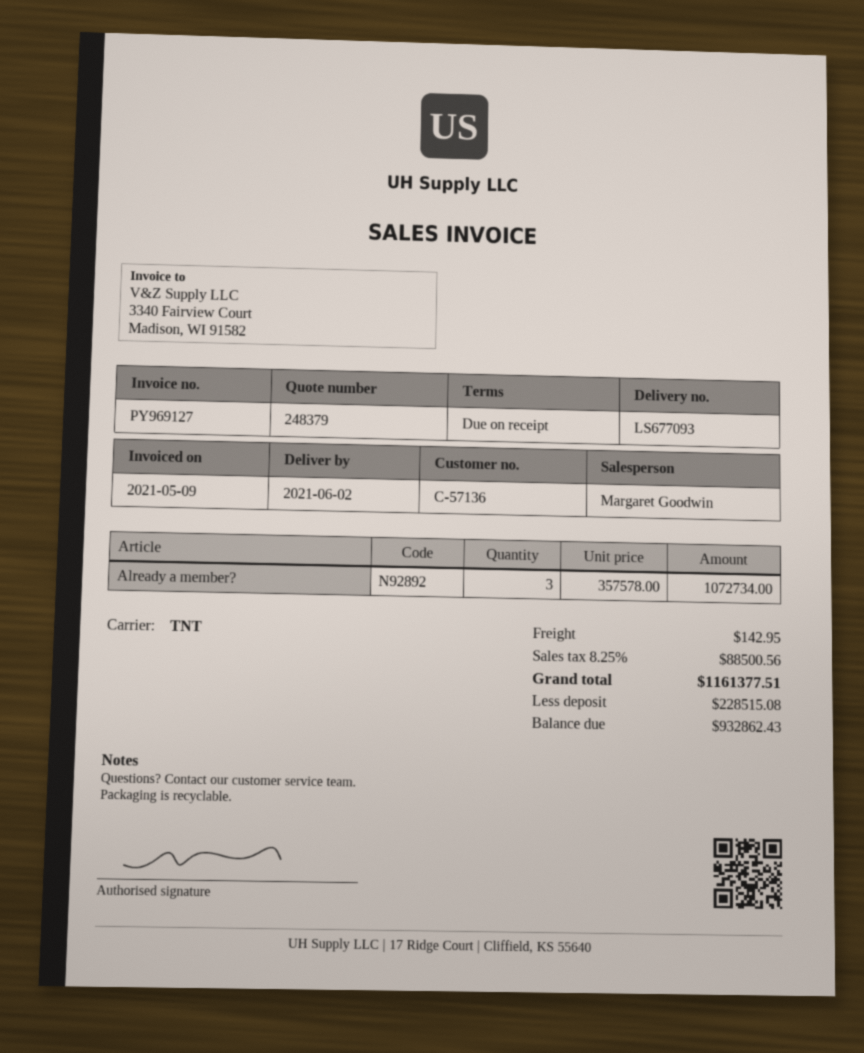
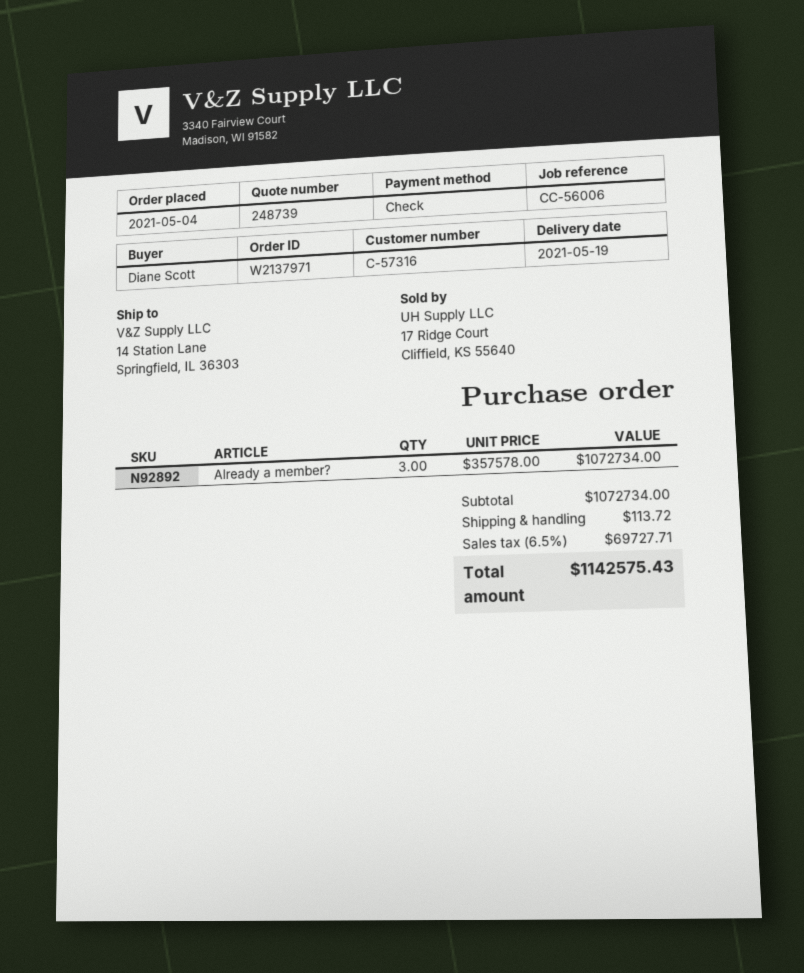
quote number: 248379 -> 248739
delivery date: 2021-06-02 -> 2021-05-19
customer number: C-57136 -> C-57316
shipping: 142.95 -> 113.72
tax: 8.25% = 88500.56 -> 6.5% = 69727.71
total: 1161377.51 -> 1142575.43

